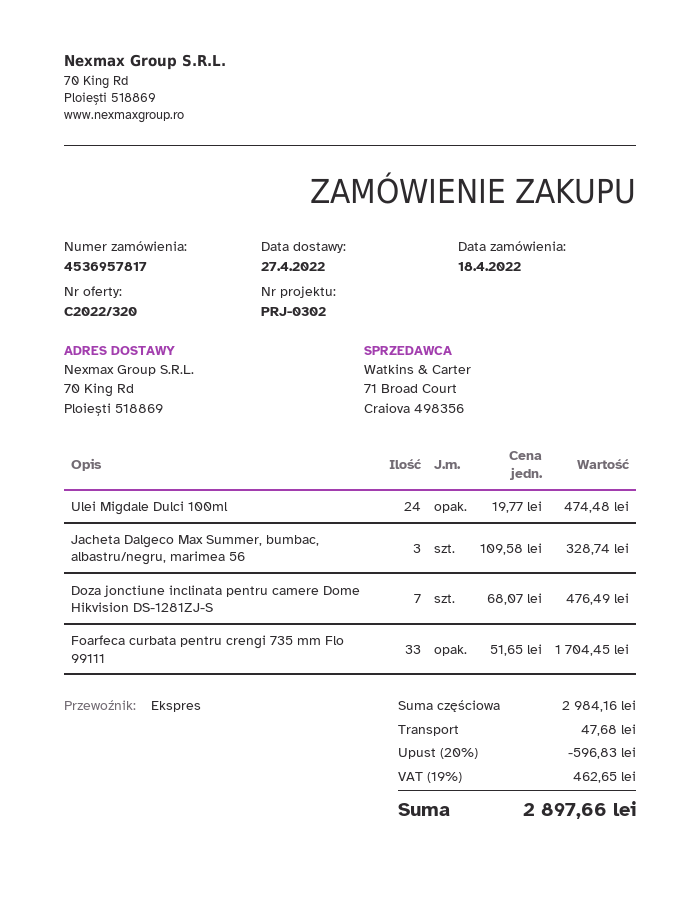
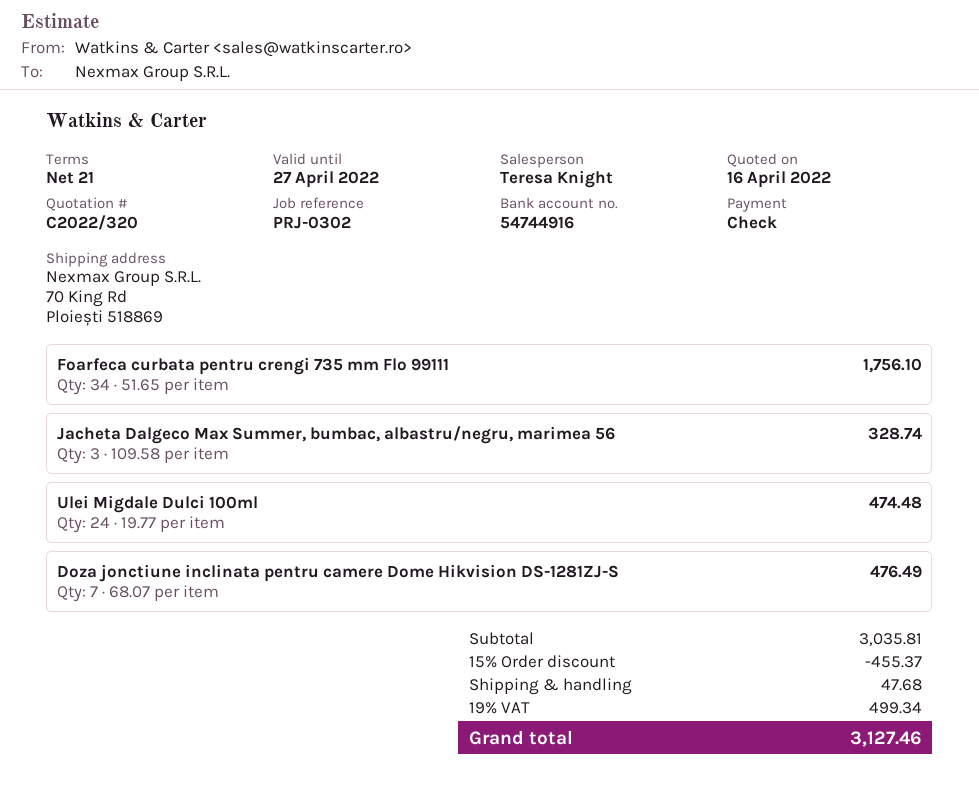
Foarfeca curbata pentru crengi 735 mm Flo 99111: 33 x 51.65 = 1704.45 -> 34 x 51.65 = 1756.10
subtotal: 2984.16 -> 3035.81
discount: 20% = 596.83 -> 15% = 455.37
tax: 19% = 462.65 -> 19% = 499.34
total: 2897.66 -> 3127.46

